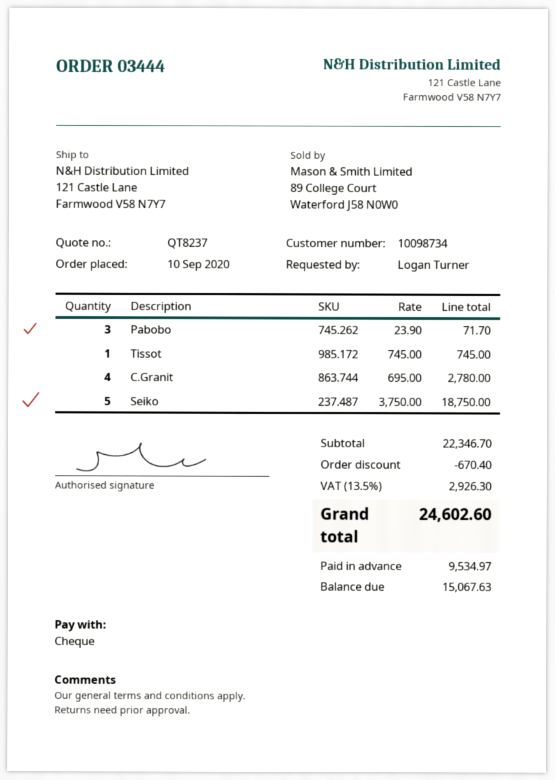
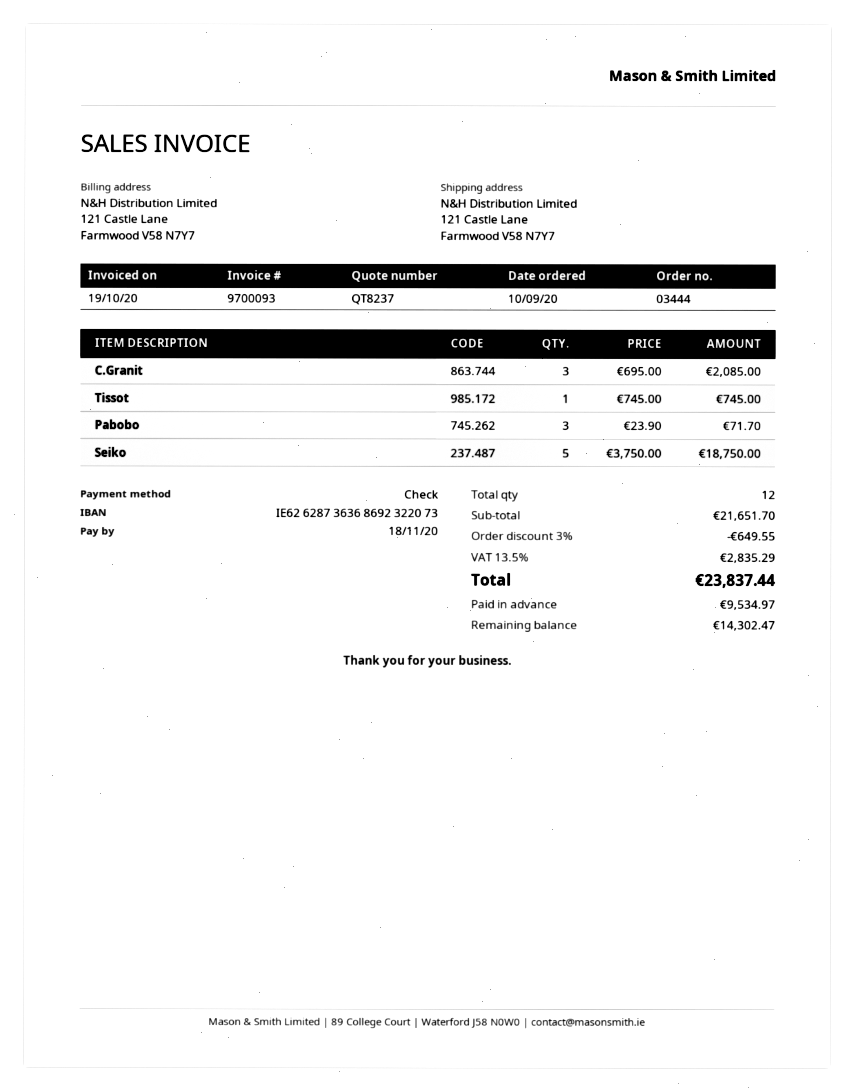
C.Granit: 4 x 695.00 = 2780.00 -> 3 x 695.00 = 2085.00
subtotal: 22346.70 -> 21651.70
discount: 670.40 -> 649.55
tax: 13.5% = 2926.30 -> 13.5% = 2835.29
total: 24602.60 -> 23837.44
balance: 15067.63 -> 14302.47

